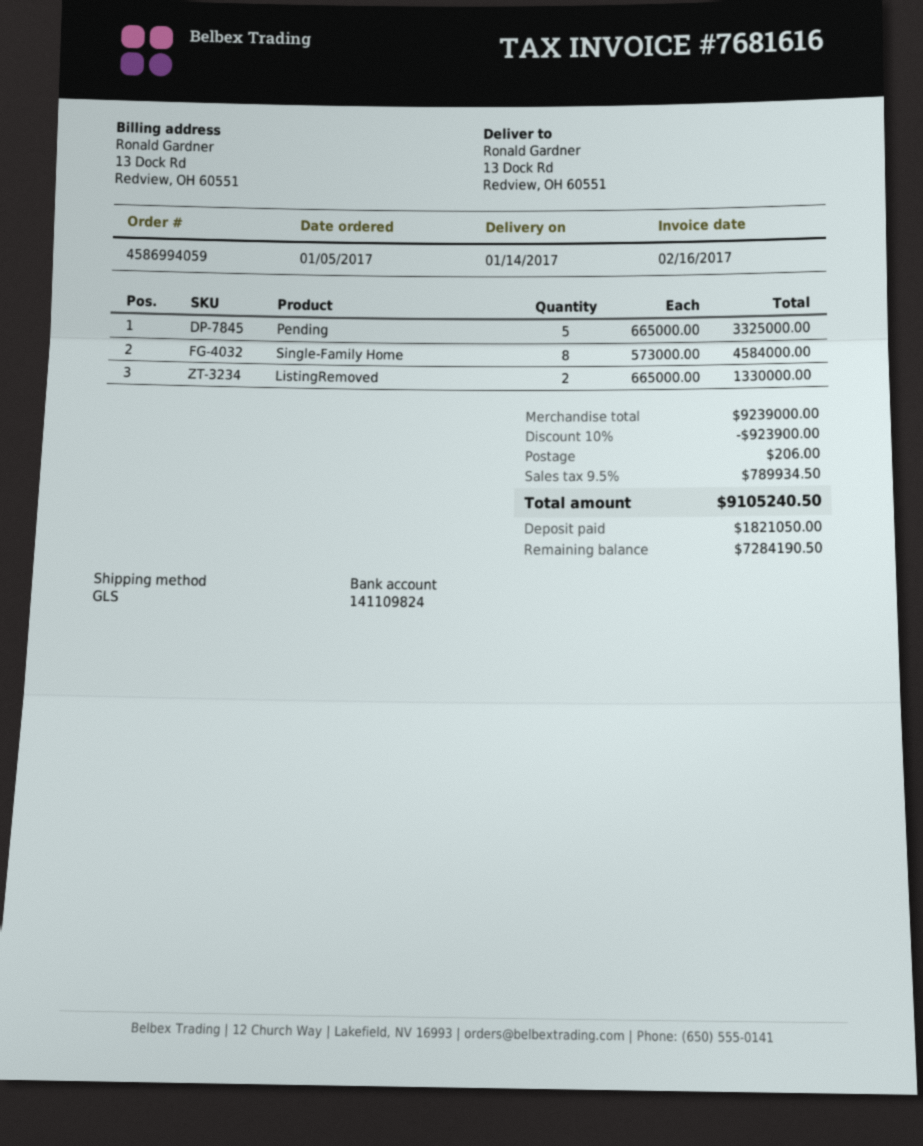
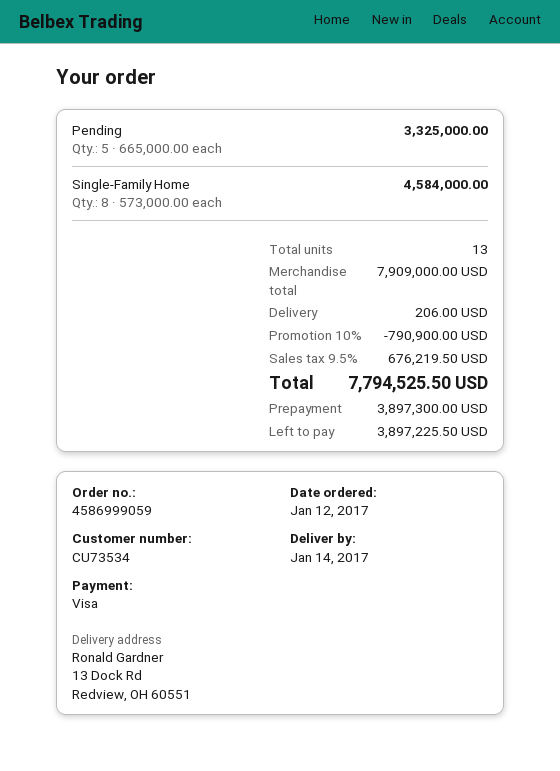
order number: 4586994059 -> 4586999059
order date: 2017-01-05 -> 2017-01-12
ListingRemoved: 2 x 665000.00 = 1330000.00 -> none
subtotal: 9239000.00 -> 7909000.00
discount: 10% = 923900.00 -> 10% = 790900.00
tax: 9.5% = 789934.50 -> 9.5% = 676219.50
total: 9105240.50 -> 7794525.50
deposit: 1821050.00 -> 3897300.00
balance: 7284190.50 -> 3897225.50

